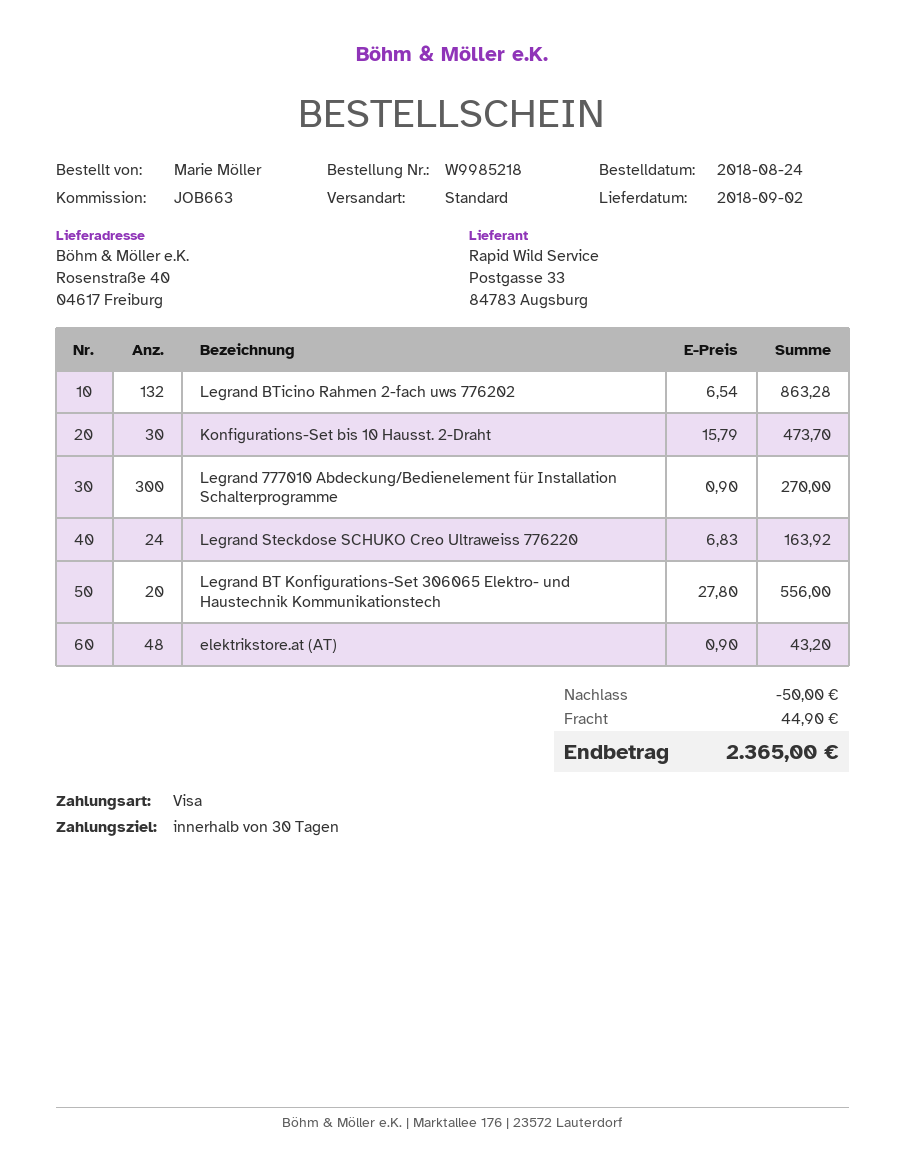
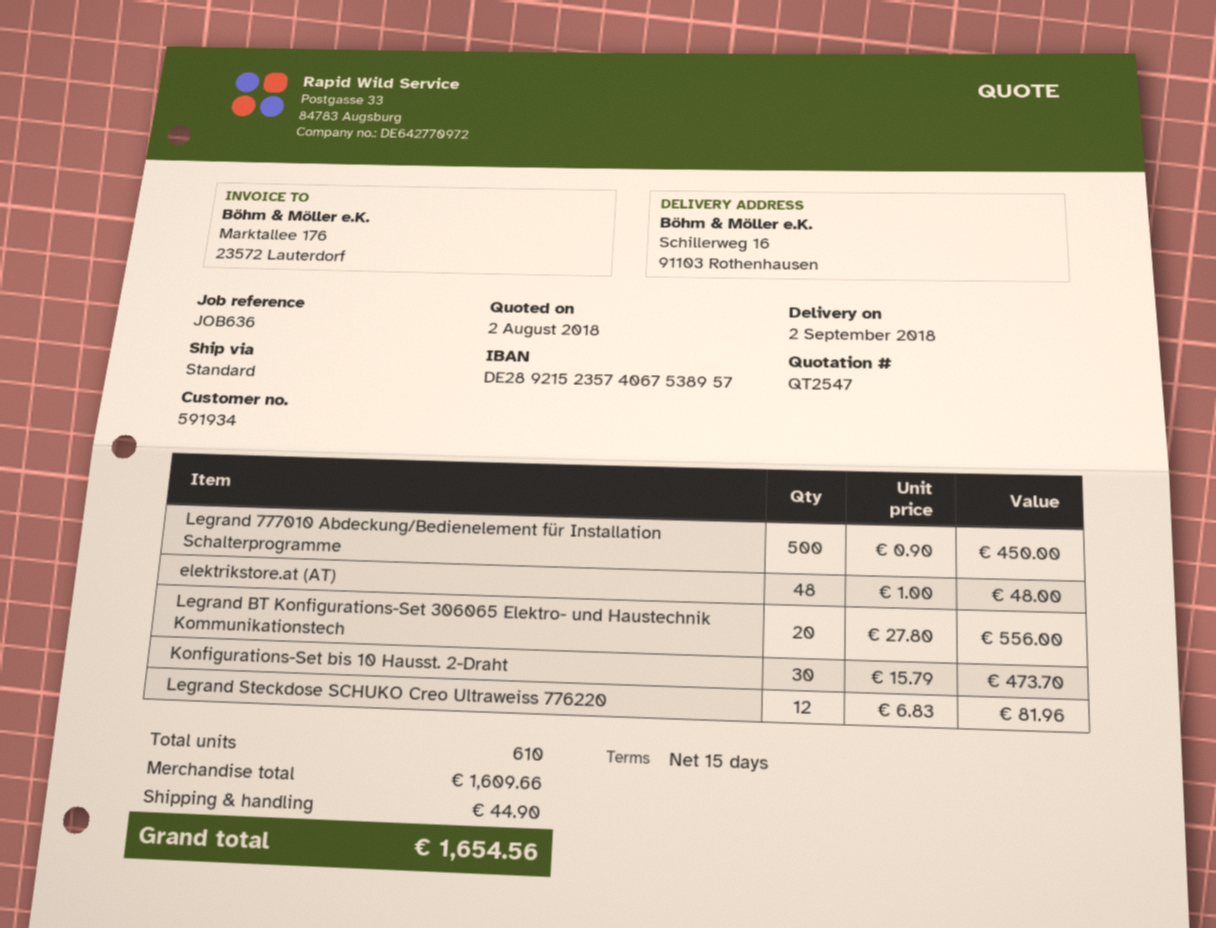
payment terms: 30 days -> 15 days
reference: JOB663 -> JOB636
ship to: Rosenstraße 40, 04617 Freiburg -> Schillerweg 16, 91103 Rothenhausen
Legrand BTicino Rahmen 2-fach uws 776202: 132 x 6.54 = 863.28 -> none
Legrand 777010 Abdeckung/Bedienelement für Installation Schalterprogramme: 300 x 0.90 = 270.00 -> 500 x 0.90 = 450.00
Legrand Steckdose SCHUKO Creo Ultraweiss 776220: 24 x 6.83 = 163.92 -> 12 x 6.83 = 81.96
elektrikstore.at (AT): 48 x 0.90 = 43.20 -> 48 x 1.00 = 48.00
discount: 50.00 -> none
total: 2365.00 -> 1654.56

